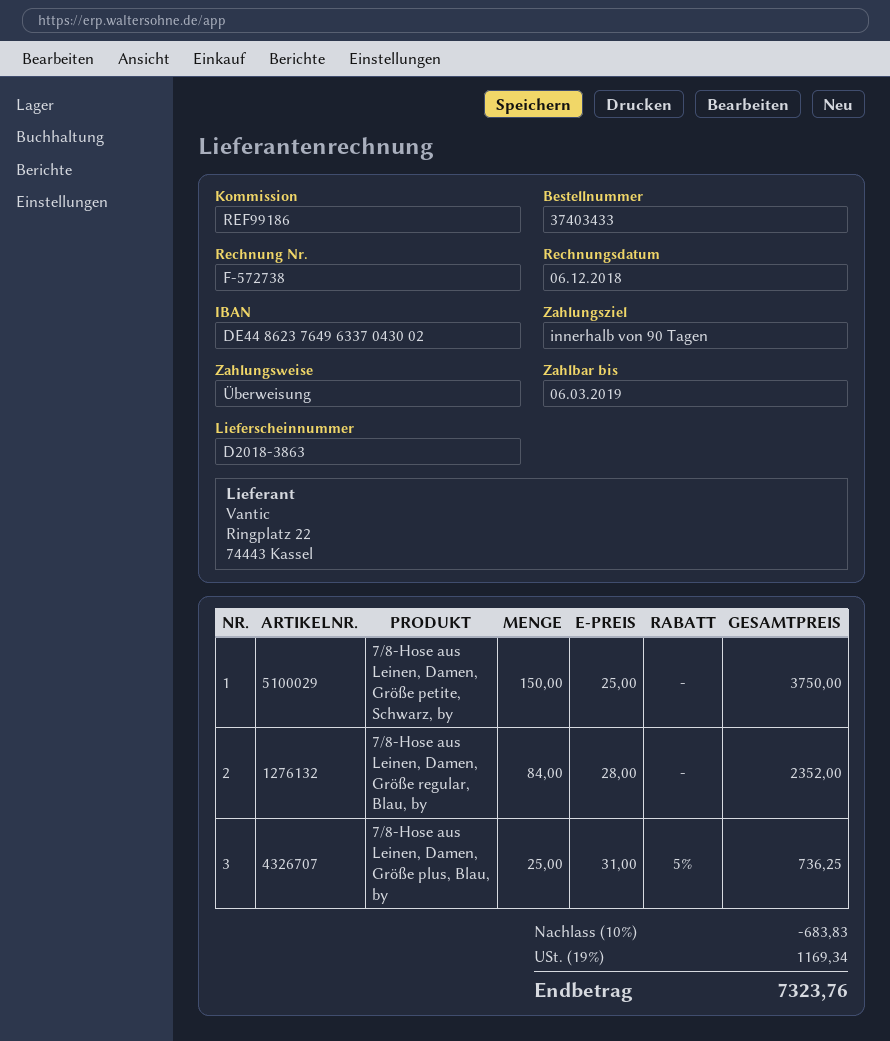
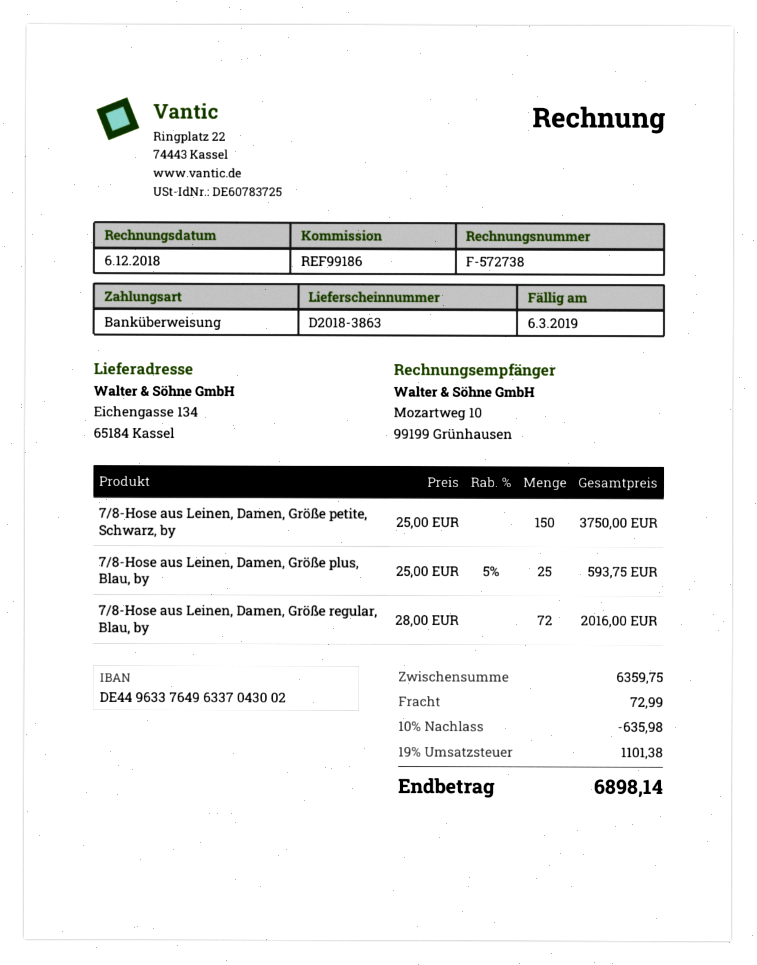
bank account: DE44862376496337043002 -> DE44963376496337043002
7/8-Hose aus Leinen, Damen, Größe regular, Blau, by: 84 x 28.00 = 2352.00 -> 72 x 28.00 = 2016.00
7/8-Hose aus Leinen, Damen, Größe plus, Blau, by: 25 x 31.00 - 5% = 736.25 -> 25 x 25.00 - 5% = 593.75
discount: 10% = 683.83 -> 10% = 635.98
shipping: none -> 72.99
tax: 19% = 1169.34 -> 19% = 1101.38
total: 7323.76 -> 6898.14

